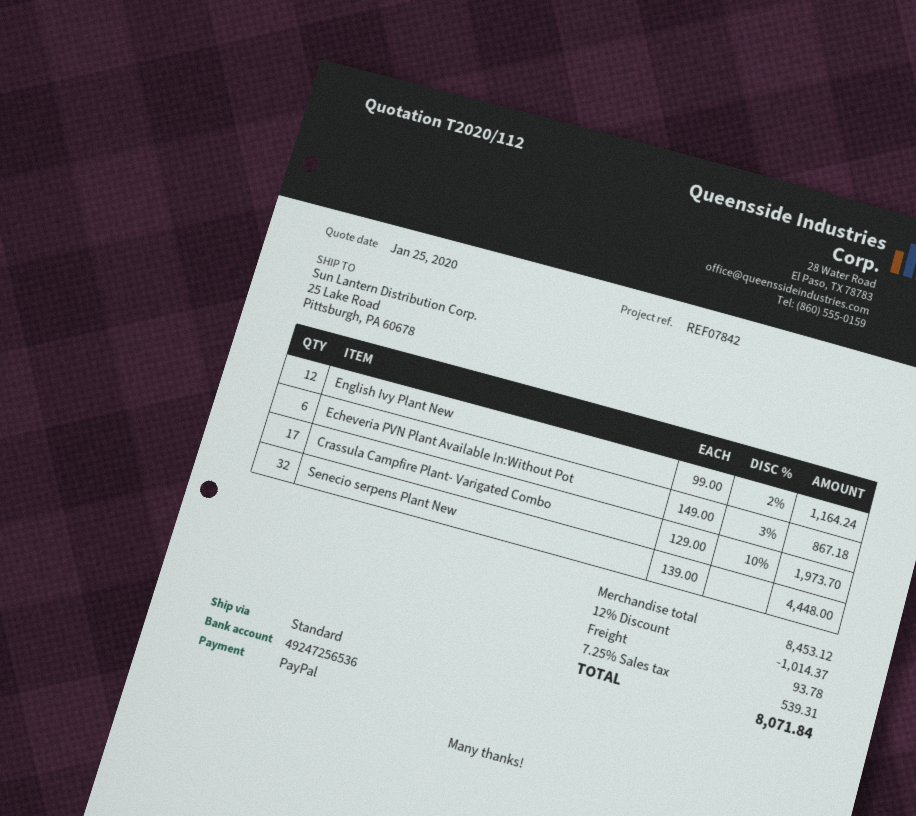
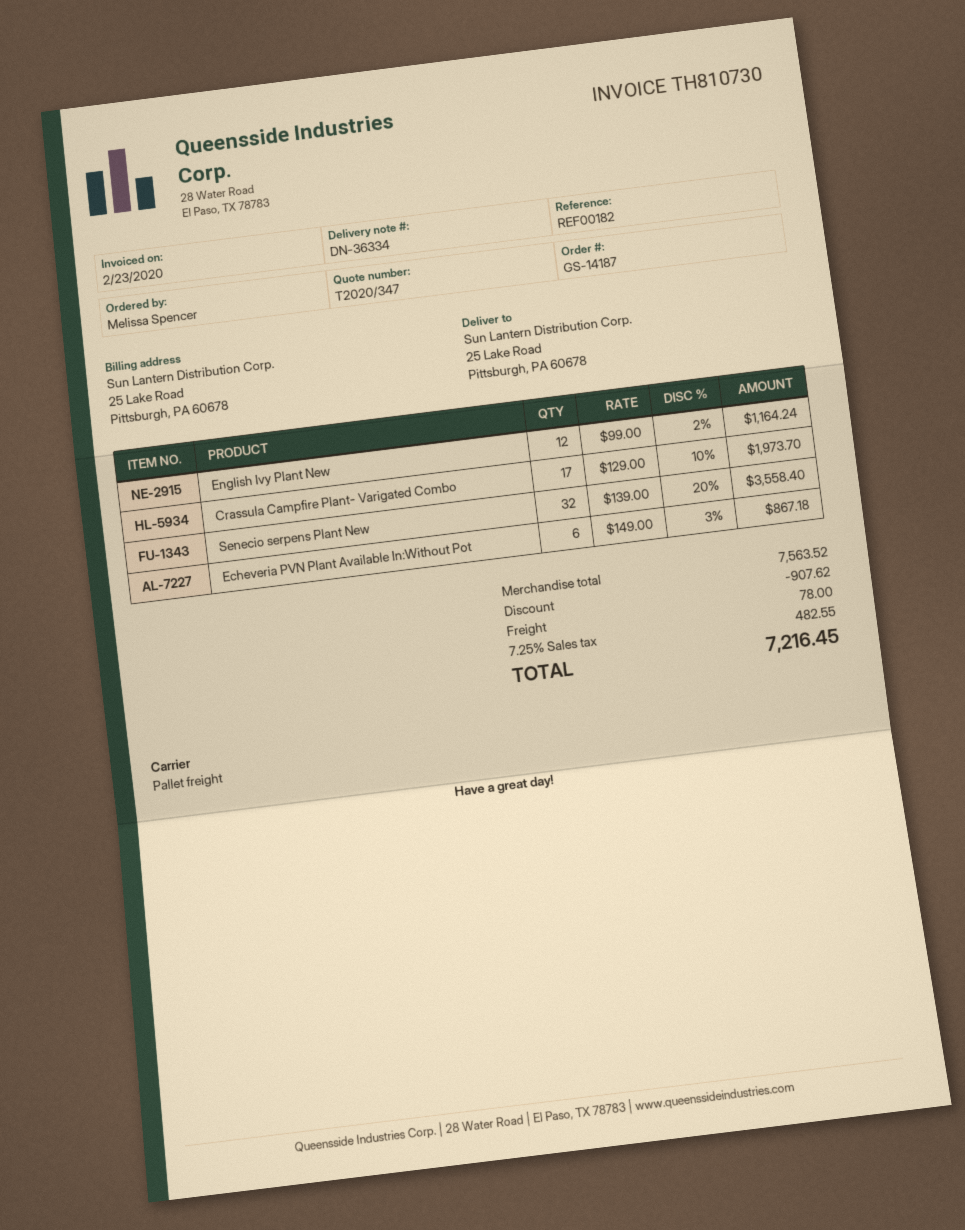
quote number: T2020/112 -> T2020/347
reference: REF07842 -> REF00182
shipping method: standard -> pallet freight
Senecio serpens Plant New: 32 x 139.00 = 4448.00 -> 32 x 139.00 - 20% = 3558.40
subtotal: 8453.12 -> 7563.52
discount: 1014.37 -> 907.62
shipping: 93.78 -> 78.00
tax: 7.25% = 539.31 -> 7.25% = 482.55
total: 8071.84 -> 7216.45

